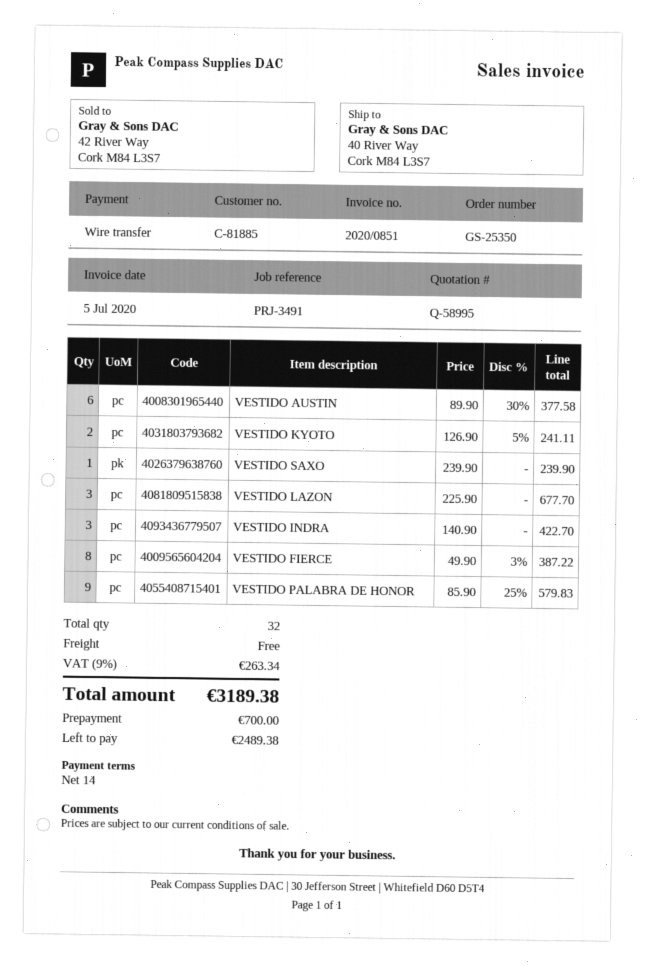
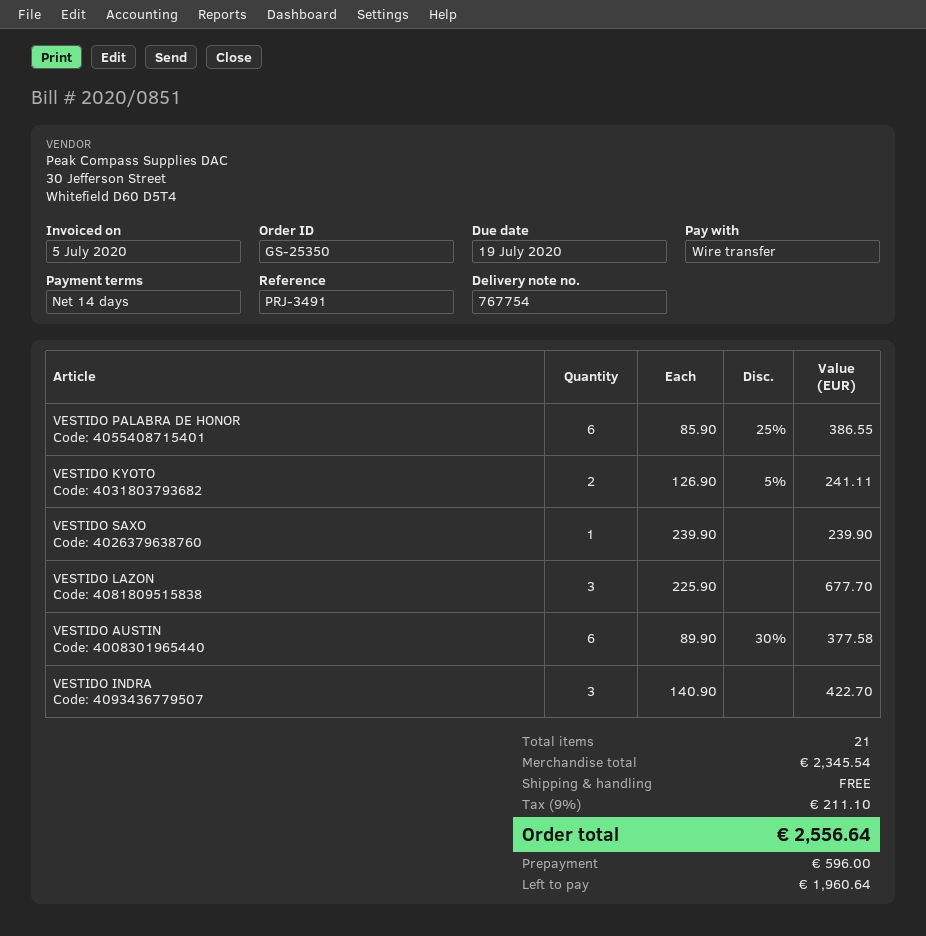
VESTIDO FIERCE: 8 x 49.90 - 3% = 387.22 -> none
VESTIDO PALABRA DE HONOR: 9 x 85.90 - 25% = 579.83 -> 6 x 85.90 - 25% = 386.55
total quantity: 32 -> 21
tax: 9% = 263.34 -> 9% = 211.10
total: 3189.38 -> 2556.64
deposit: 700.00 -> 596.00
balance: 2489.38 -> 1960.64

